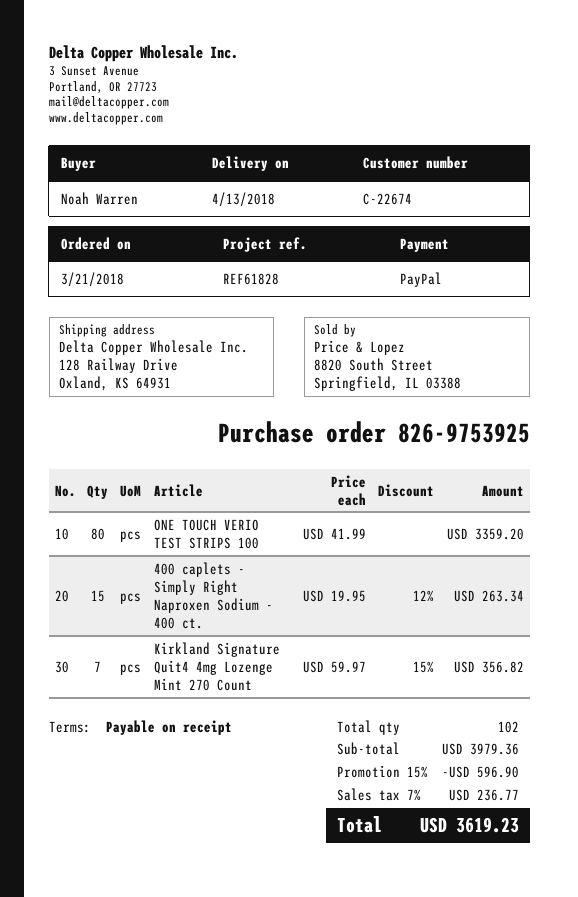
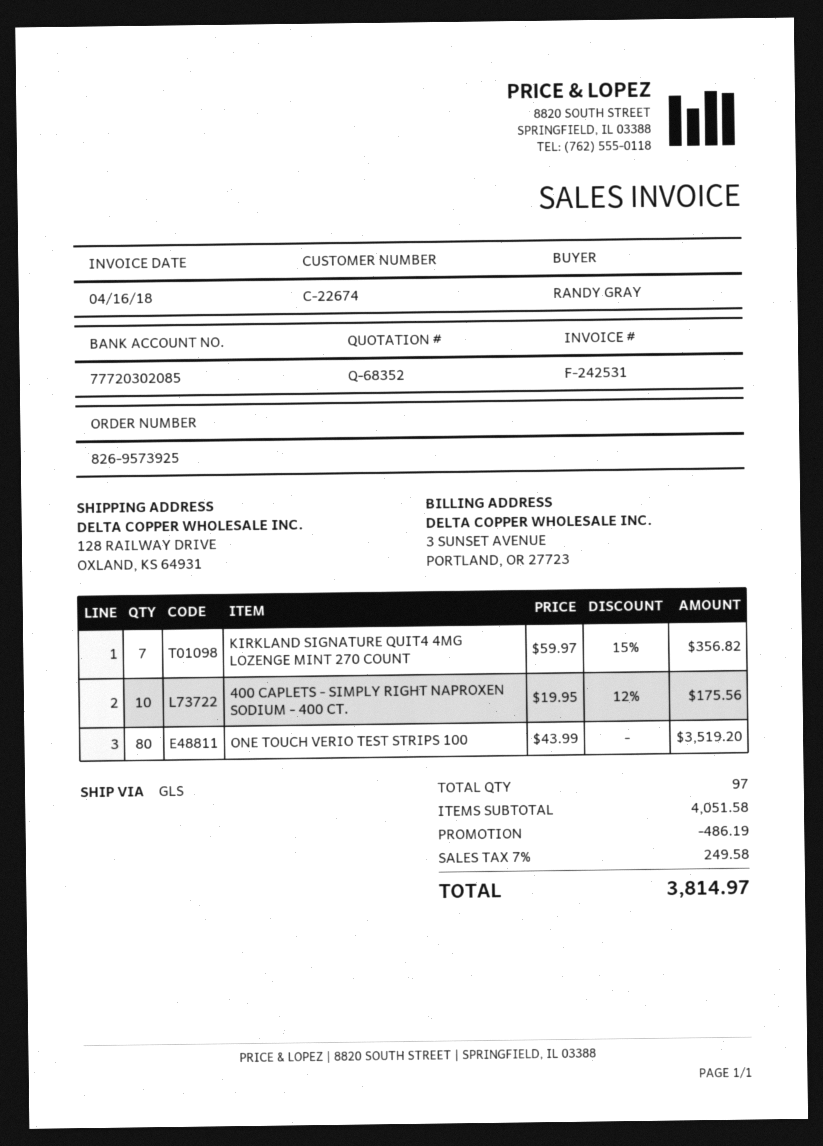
order number: 826-9753925 -> 826-9573925
ordered by: Noah Warren -> RANDY GRAY
ONE TOUCH VERIO TEST STRIPS 100: 80 x 41.99 = 3359.20 -> 80 x 43.99 = 3519.20
400 caplets - Simply Right Naproxen Sodium - 400 ct.: 15 x 19.95 - 12% = 263.34 -> 10 x 19.95 - 12% = 175.56
total quantity: 102 -> 97
subtotal: 3979.36 -> 4051.58
discount: 596.90 -> 486.19
tax: 7% = 236.77 -> 7% = 249.58
total: 3619.23 -> 3814.97

